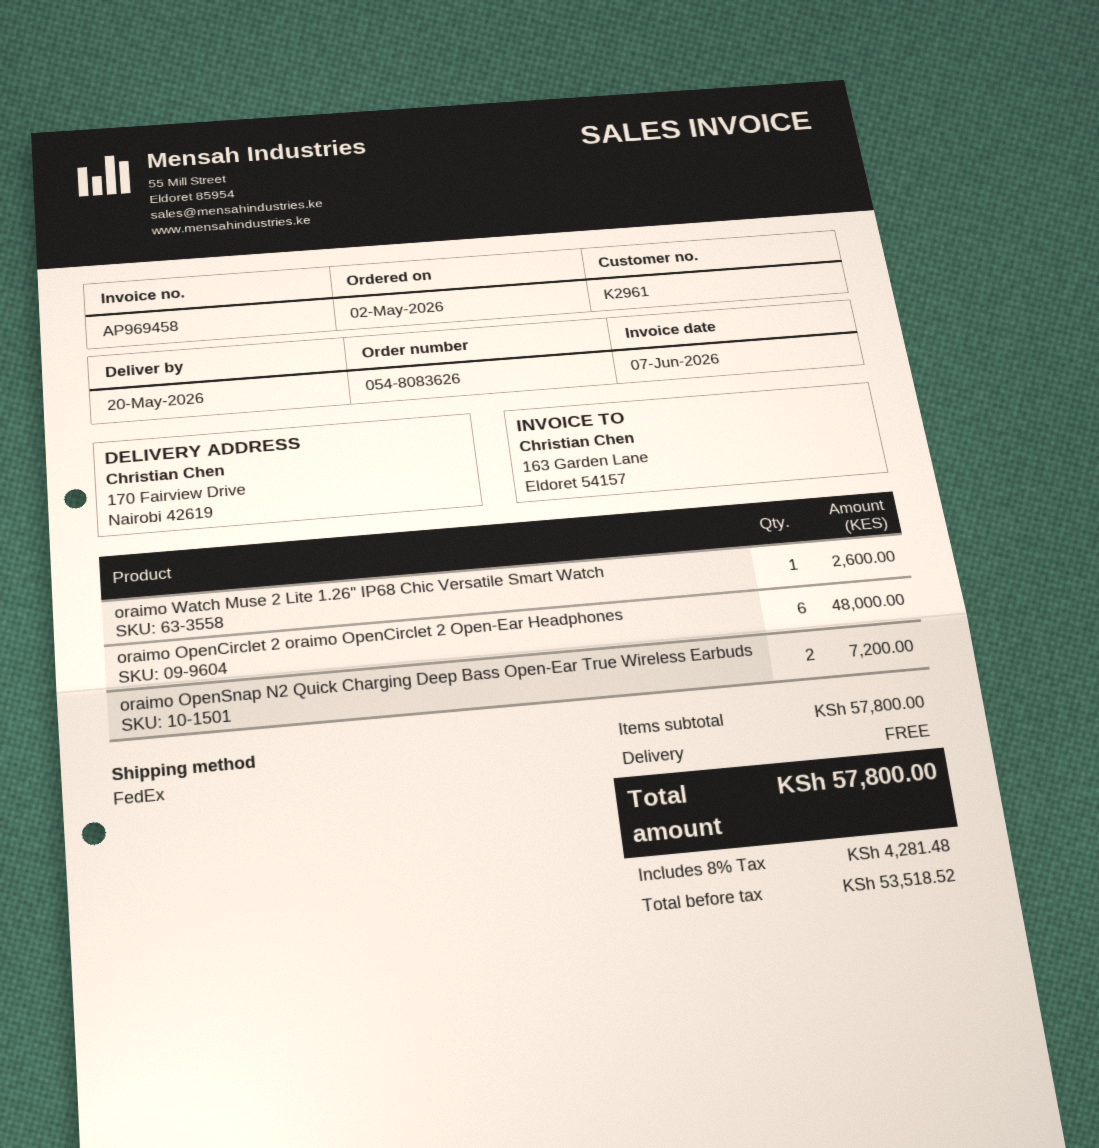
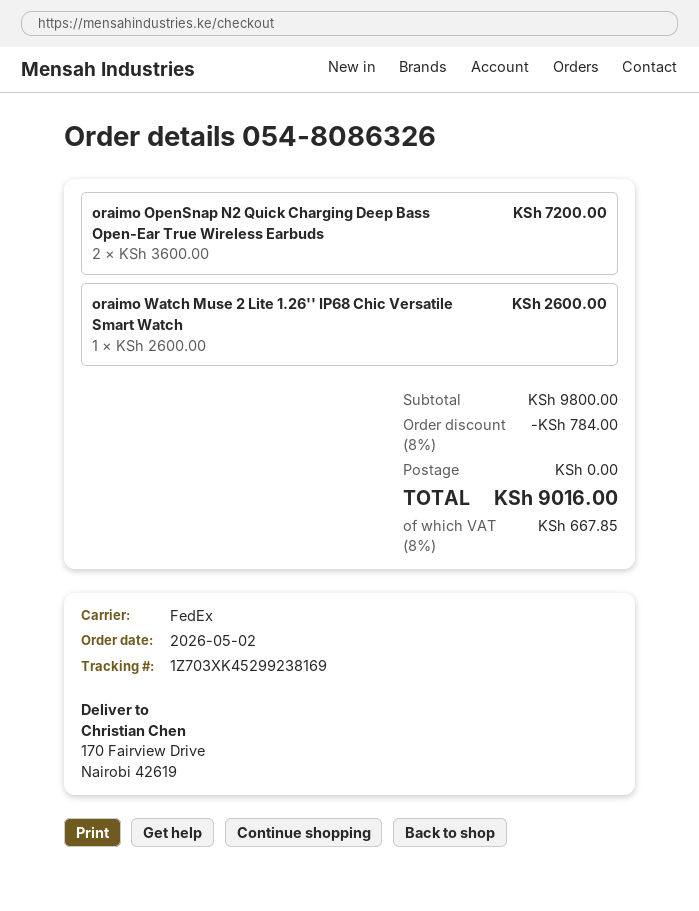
order number: 054-8083626 -> 054-8086326
oraimo OpenCirclet 2 oraimo OpenCirclet 2 Open-Ear Headphones: 6 for 48000.00 -> none
subtotal: 57800.00 -> 9800.00
discount: none -> 8% = 784.00
tax: 8% = 4281.48 -> 8% = 667.85
total: 57800.00 -> 9016.00

